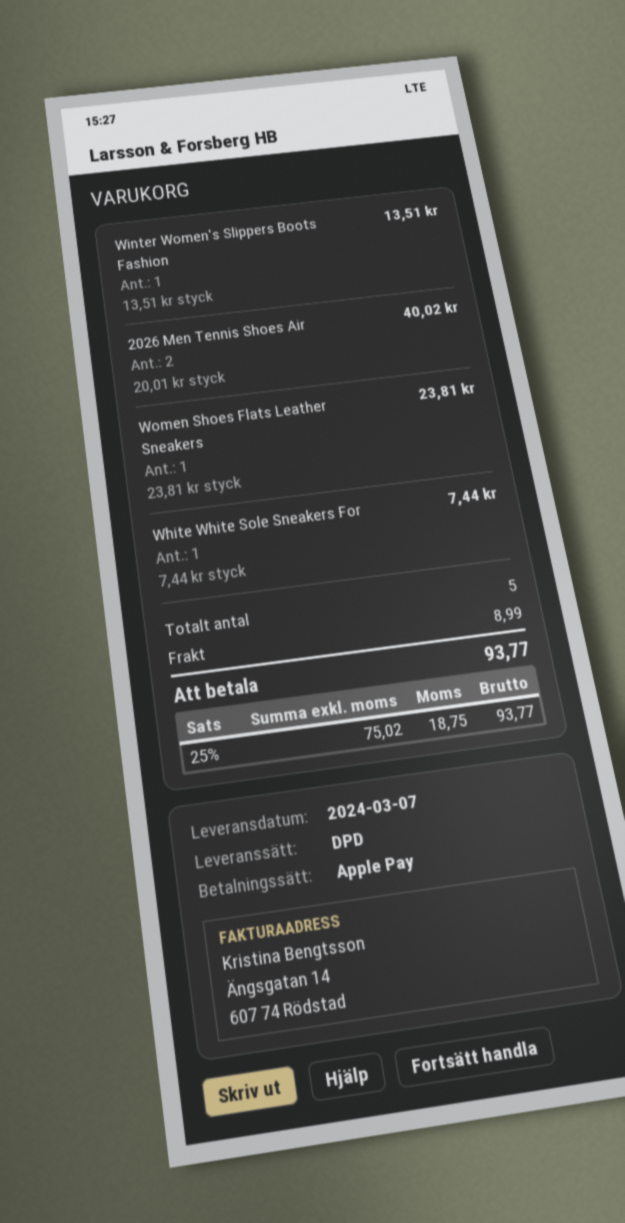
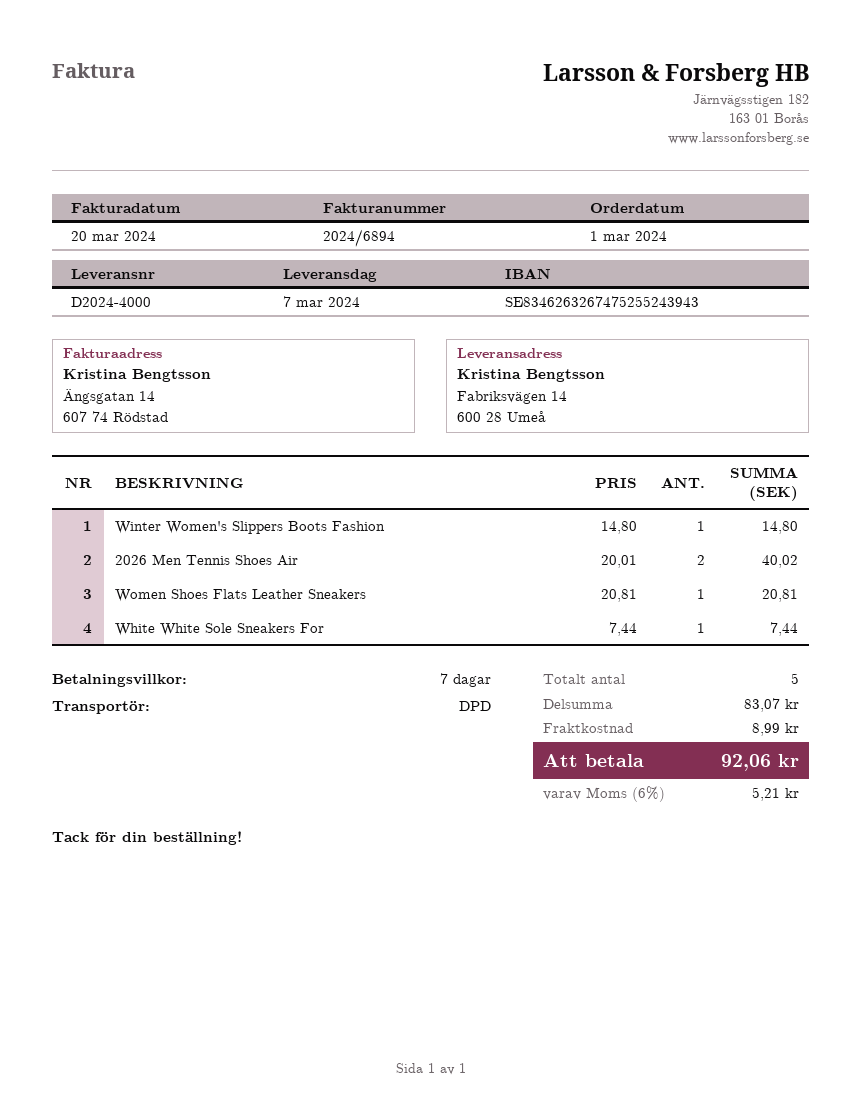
Winter Women's Slippers Boots Fashion: 1 x 13.51 = 13.51 -> 1 x 14.80 = 14.80
Women Shoes Flats Leather Sneakers: 1 x 23.81 = 23.81 -> 1 x 20.81 = 20.81
tax: 25% = 18.75 -> 6% = 5.21
total: 93.77 -> 92.06

